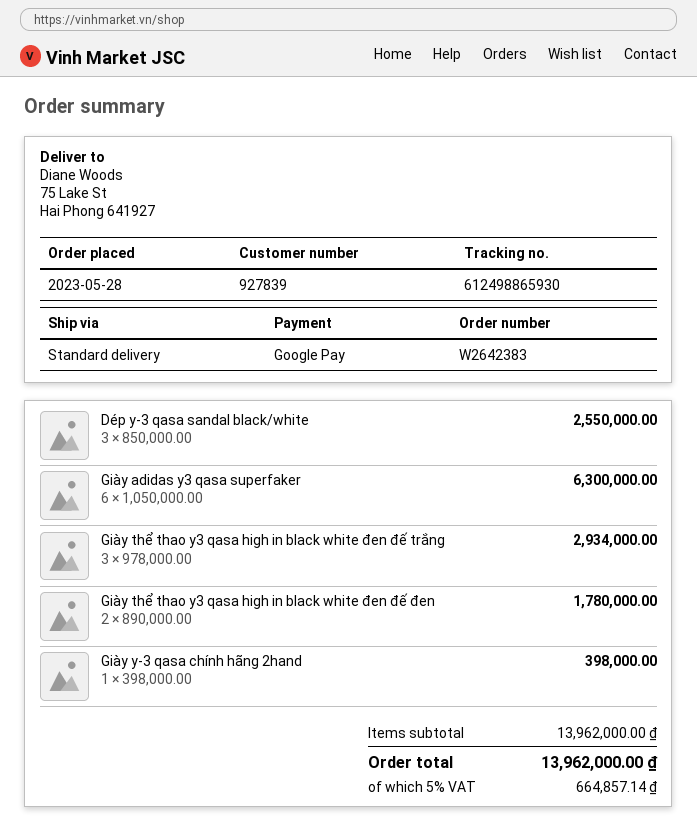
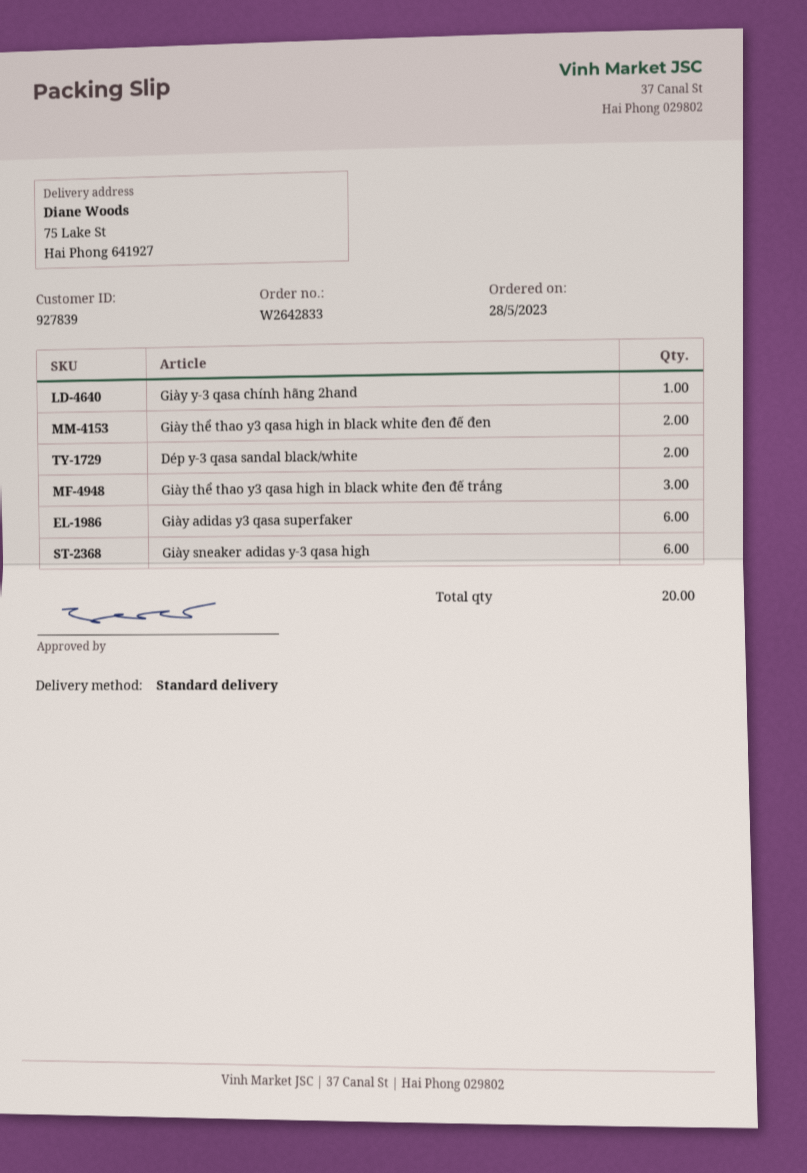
order number: W2642383 -> W2642833
Dép y-3 qasa sandal black/white: 3 -> 2
Giày sneaker adidas y-3 qasa high: none -> 6

